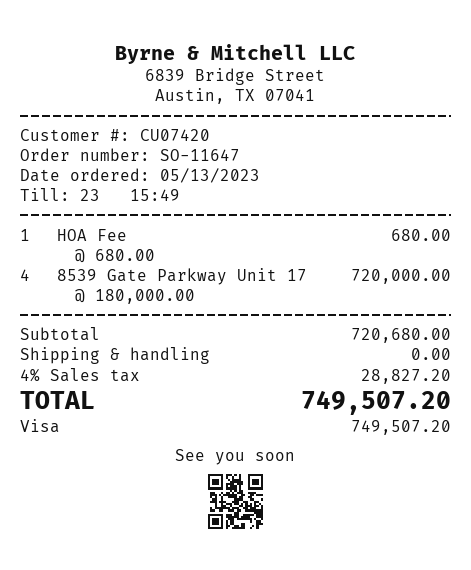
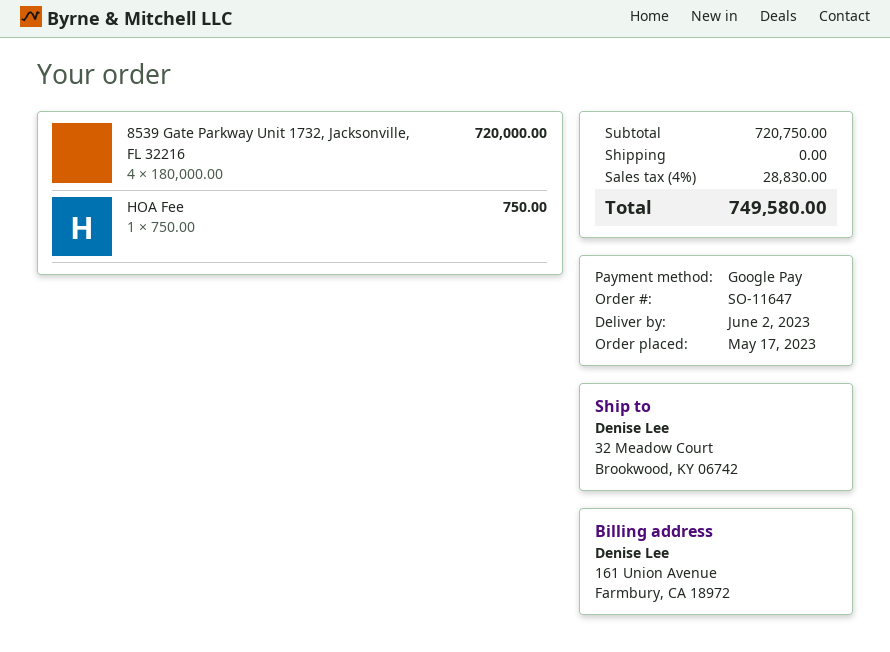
order date: 2023-05-13 -> 2023-05-17
payment method: Visa -> Google Pay
HOA Fee: 1 x 680.00 = 680.00 -> 1 x 750.00 = 750.00
subtotal: 720680.00 -> 720750.00
tax: 4% = 28827.20 -> 4% = 28830.00
total: 749507.20 -> 749580.00

